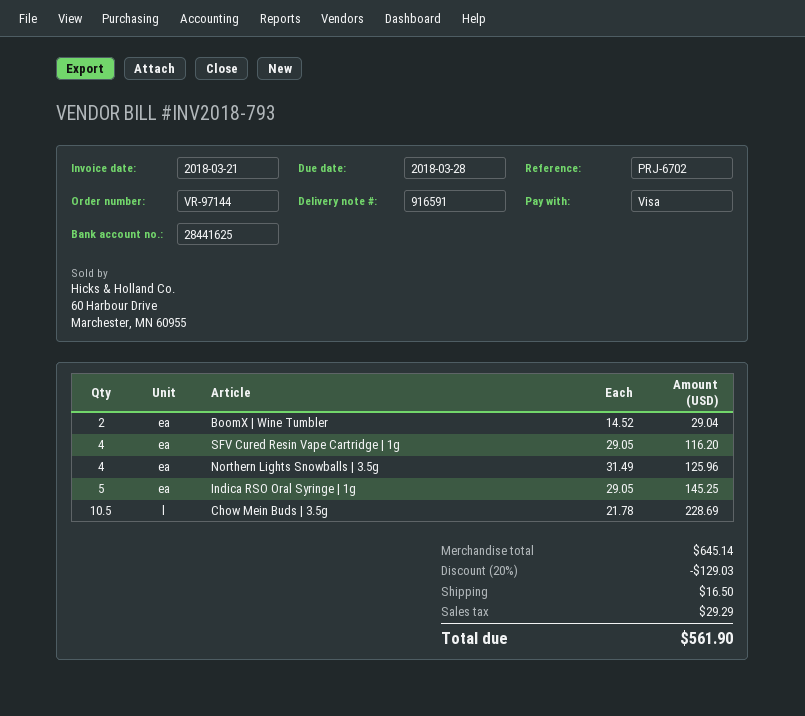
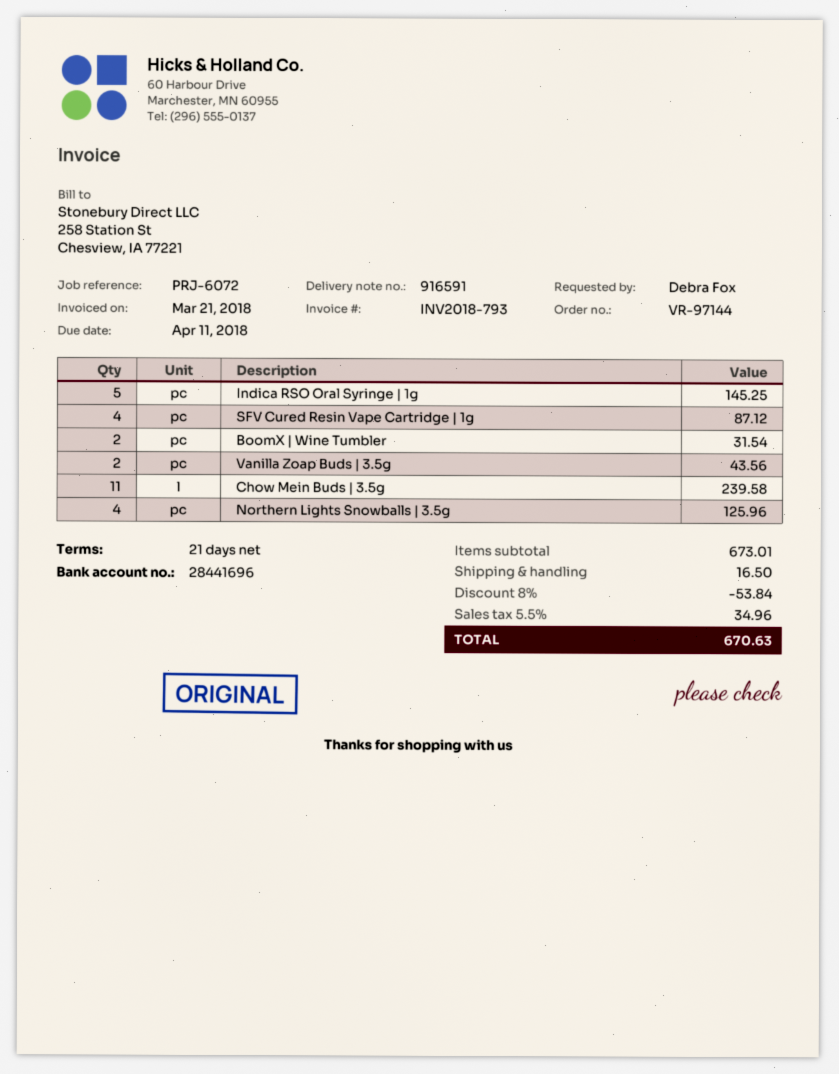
due date: 2018-03-28 -> 2018-04-11
reference: PRJ-6702 -> PRJ-6072
bank account: 28441625 -> 28441696
BoomX | Wine Tumbler: 2 for 29.04 -> 2 for 31.54
SFV Cured Resin Vape Cartridge | 1g: 4 for 116.20 -> 4 for 87.12
Chow Mein Buds | 3.5g: 10.5 for 228.69 -> 11 for 239.58
Vanilla Zoap Buds | 3.5g: none -> 2 for 43.56
subtotal: 645.14 -> 673.01
discount: 20% = 129.03 -> 8% = 53.84
tax: 29.29 -> 34.96
total: 561.90 -> 670.63

